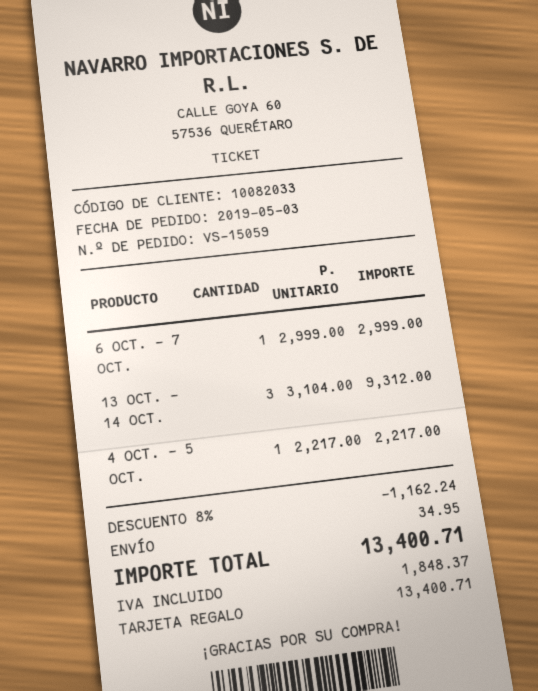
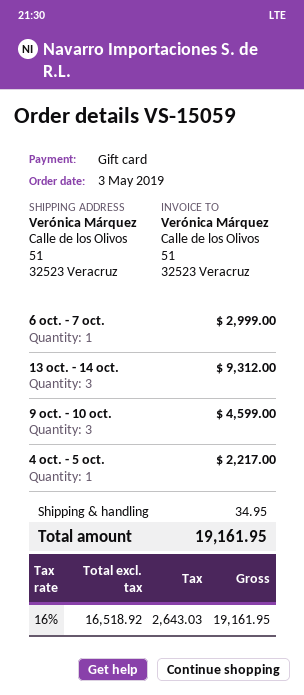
9 oct. - 10 oct.: none -> 3 for 4599.00
discount: 8% = 1162.24 -> none
tax: 1848.37 -> 2643.03
total: 13400.71 -> 19161.95

